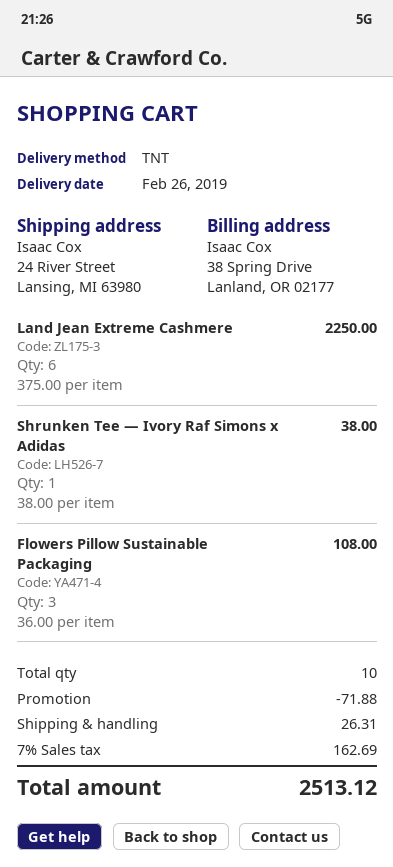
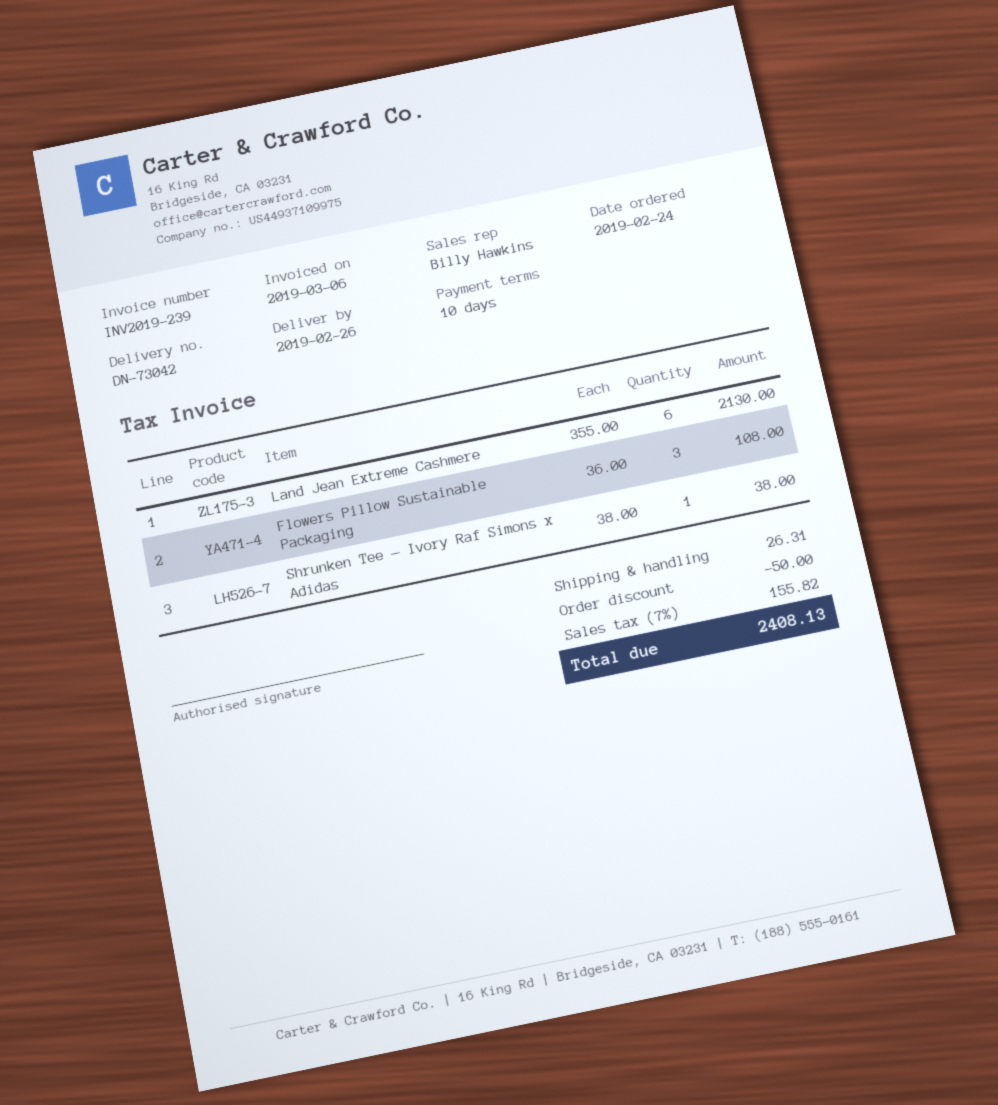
Land Jean Extreme Cashmere: 6 x 375.00 = 2250.00 -> 6 x 355.00 = 2130.00
discount: 71.88 -> 50.00
tax: 7% = 162.69 -> 7% = 155.82
total: 2513.12 -> 2408.13

